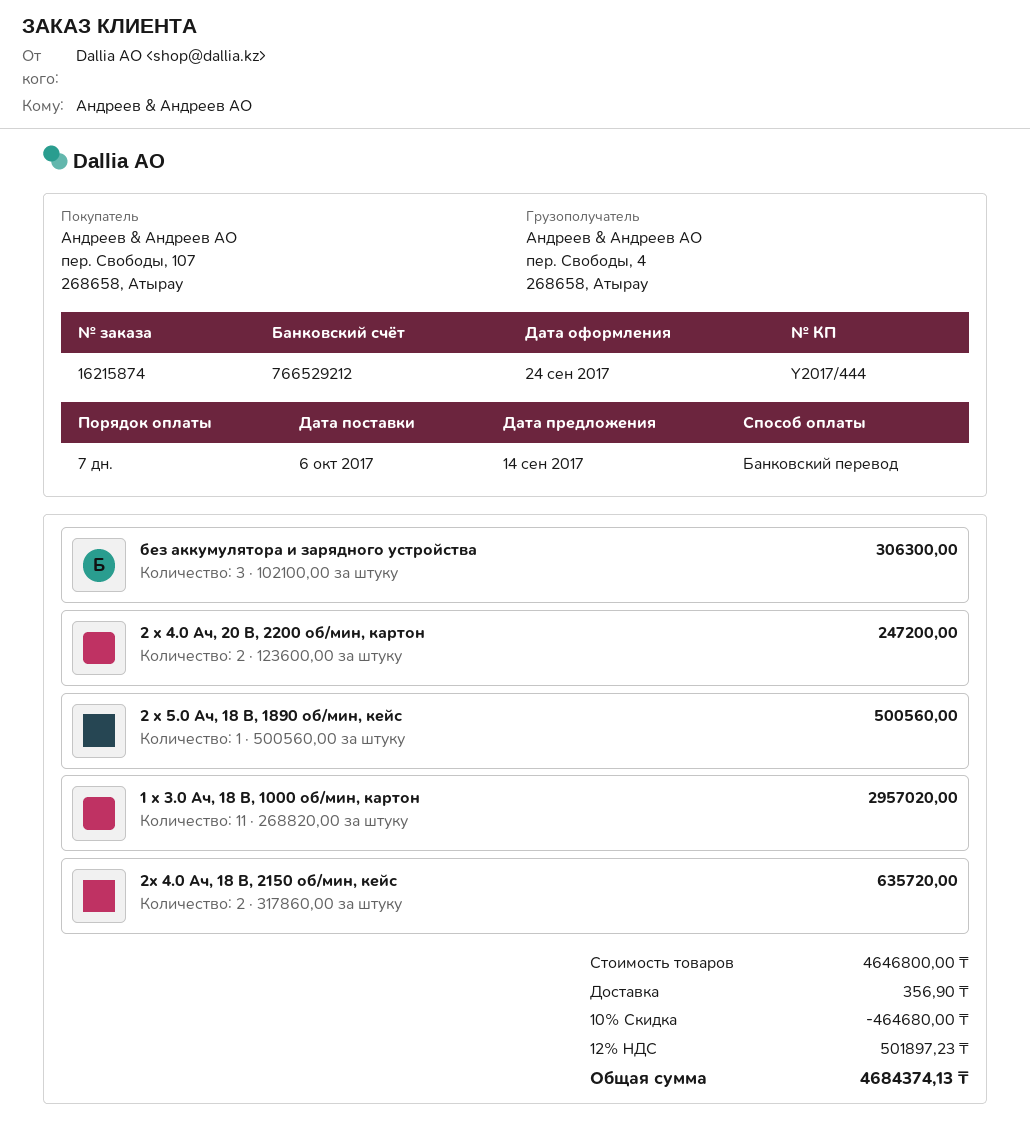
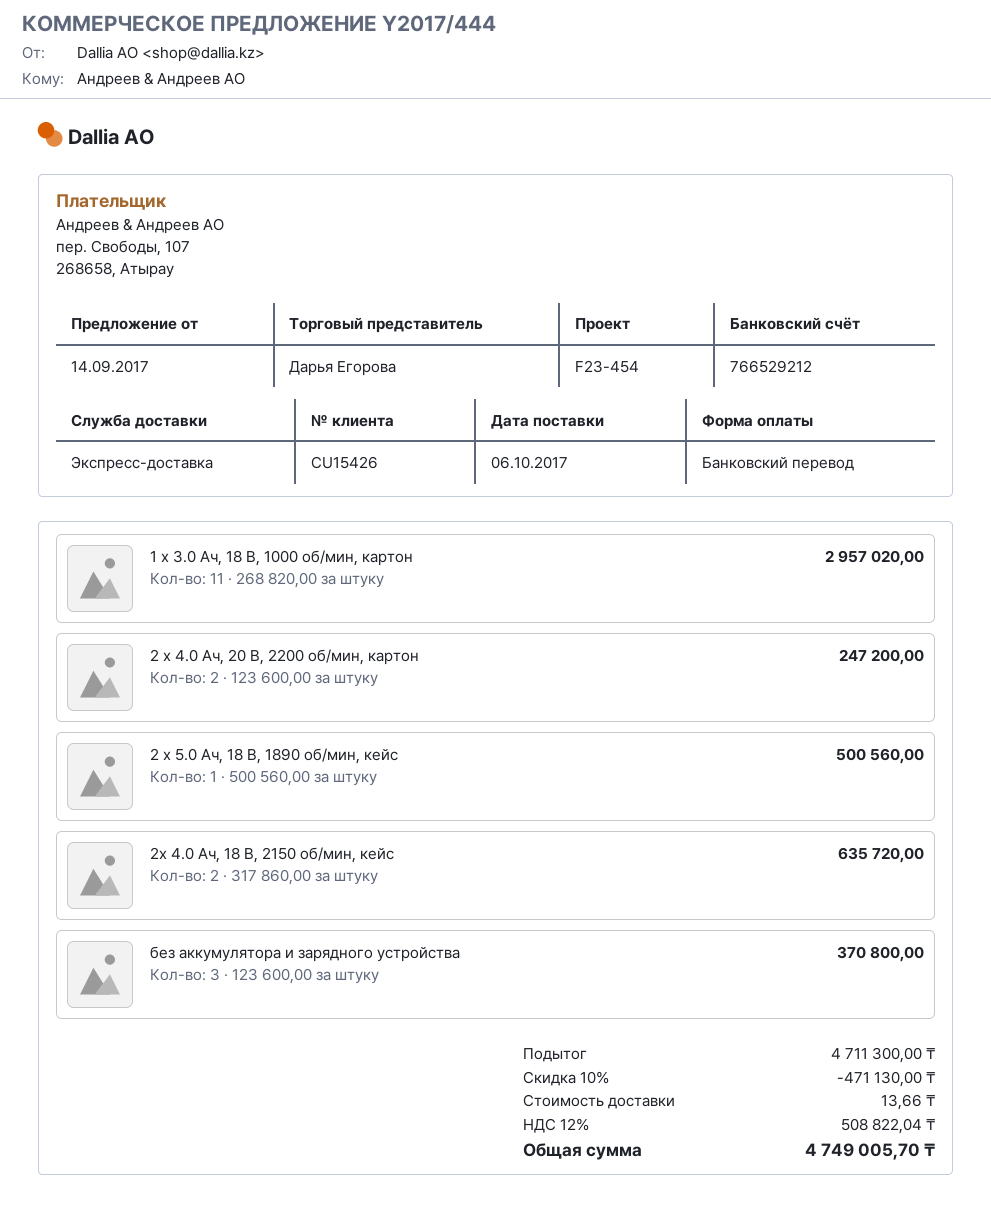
без аккумулятора и зарядного устройства: 3 x 102100.00 = 306300.00 -> 3 x 123600.00 = 370800.00
subtotal: 4646800.00 -> 4711300.00
discount: 10% = 464680.00 -> 10% = 471130.00
shipping: 356.90 -> 13.66
tax: 12% = 501897.23 -> 12% = 508822.04
total: 4684374.13 -> 4749005.70

